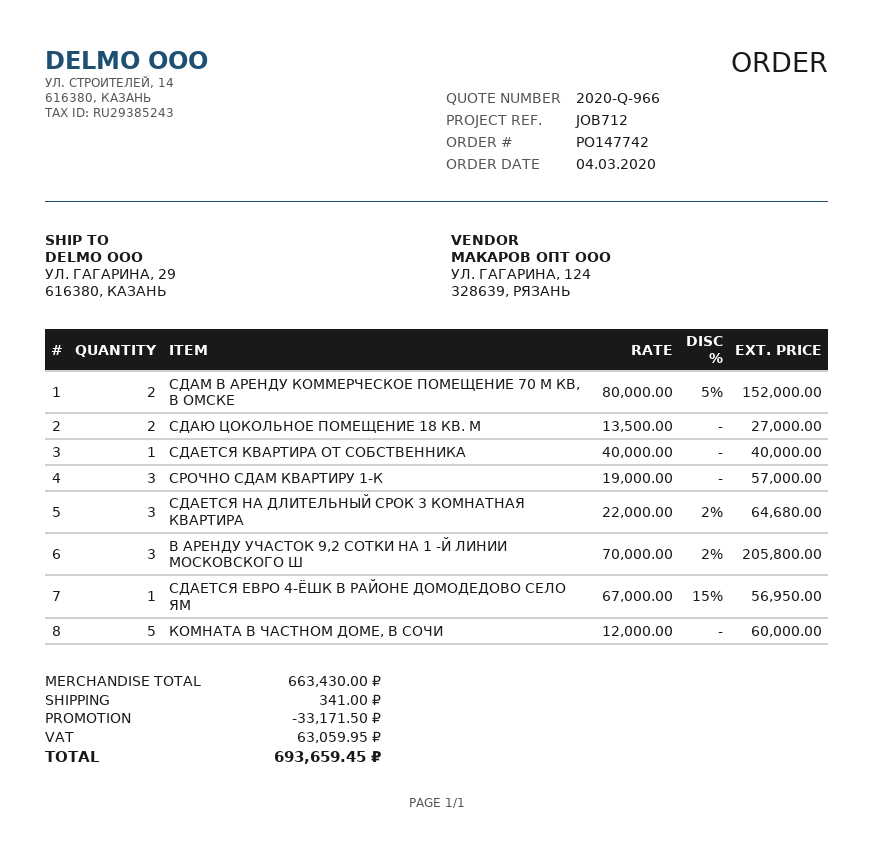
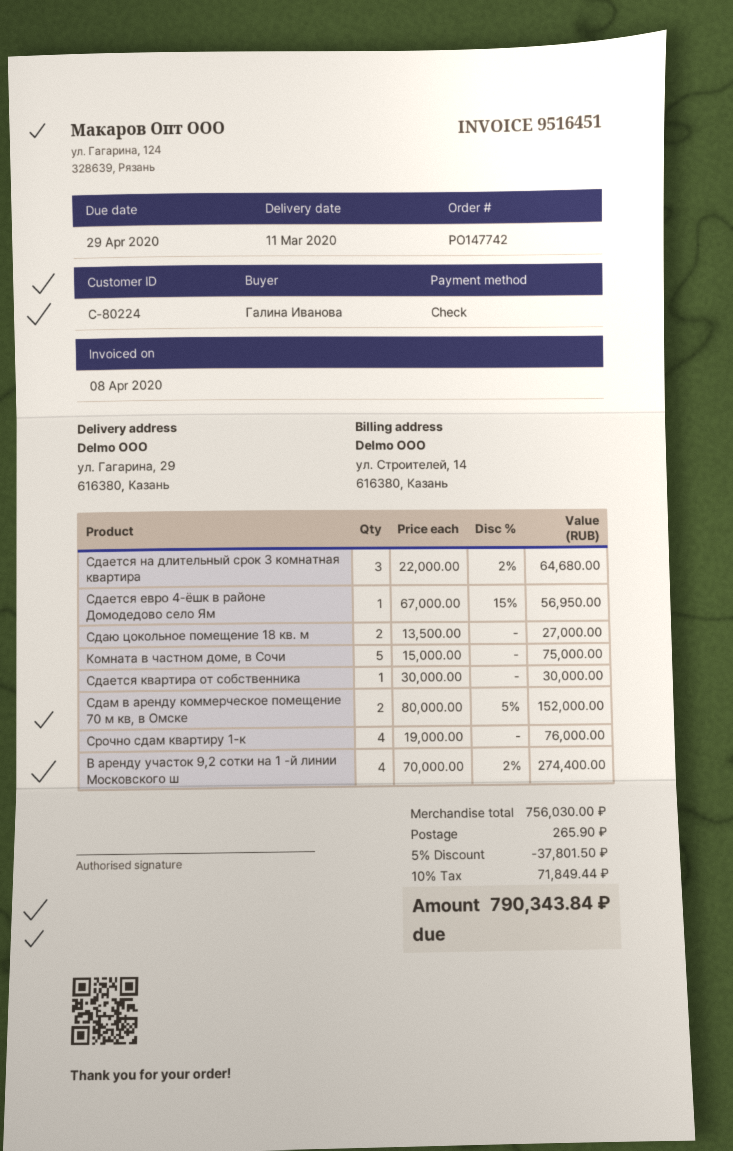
СДАЕТСЯ КВАРТИРА ОТ СОБСТВЕННИКА: 1 x 40000.00 = 40000.00 -> 1 x 30000.00 = 30000.00
СРОЧНО СДАМ КВАРТИРУ 1-К: 3 x 19000.00 = 57000.00 -> 4 x 19000.00 = 76000.00
В АРЕНДУ УЧАСТОК 9,2 СОТКИ НА 1 -Й ЛИНИИ МОСКОВСКОГО Ш: 3 x 70000.00 - 2% = 205800.00 -> 4 x 70000.00 - 2% = 274400.00
КОМНАТА В ЧАСТНОМ ДОМЕ, В СОЧИ: 5 x 12000.00 = 60000.00 -> 5 x 15000.00 = 75000.00
subtotal: 663430.00 -> 756030.00
discount: 33171.50 -> 37801.50
shipping: 341.00 -> 265.90
tax: 63059.95 -> 71849.44
total: 693659.45 -> 790343.84

